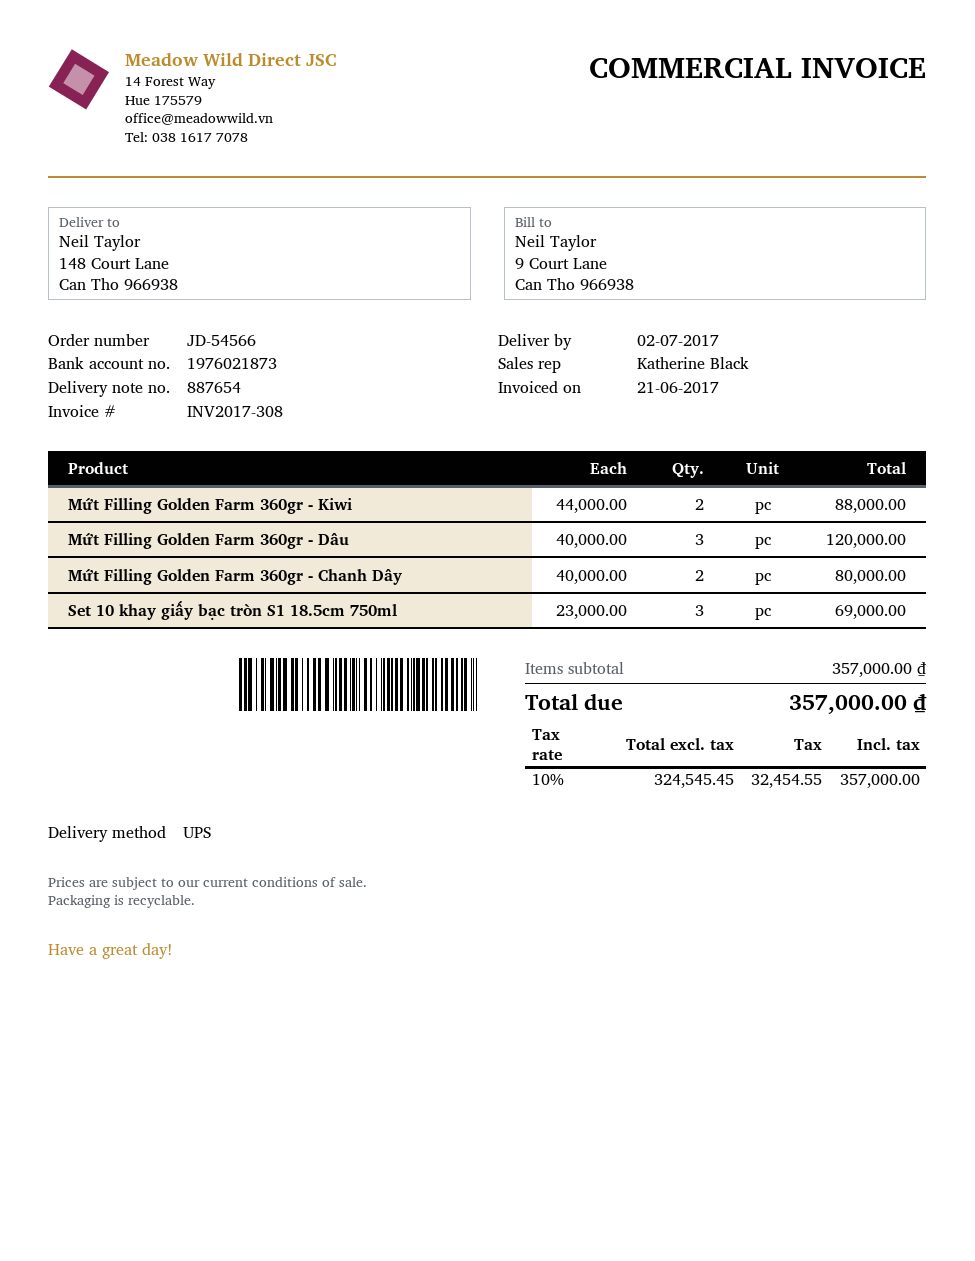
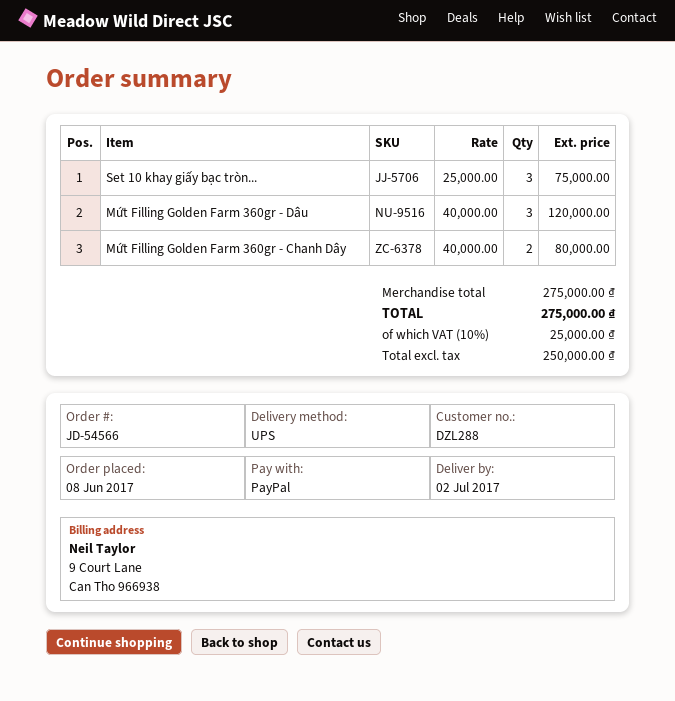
Mứt Filling Golden Farm 360gr - Kiwi: 2 x 44000.00 = 88000.00 -> none
Set 10 khay giấy bạc tròn S1 18.5cm 750ml: 3 x 23000.00 = 69000.00 -> 3 x 25000.00 = 75000.00
subtotal: 357000.00 -> 275000.00
net: 324545.45 -> 250000.00
tax: 10% = 32454.55 -> 10% = 25000.00
total: 357000.00 -> 275000.00

